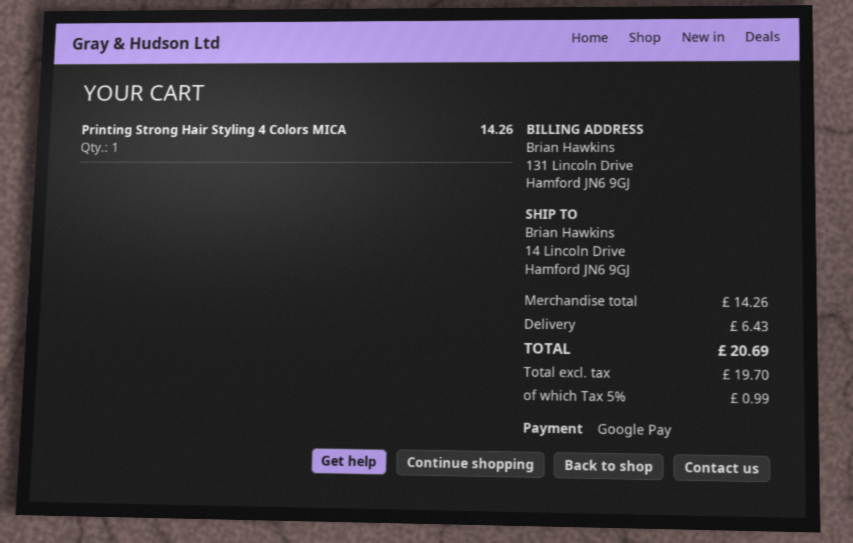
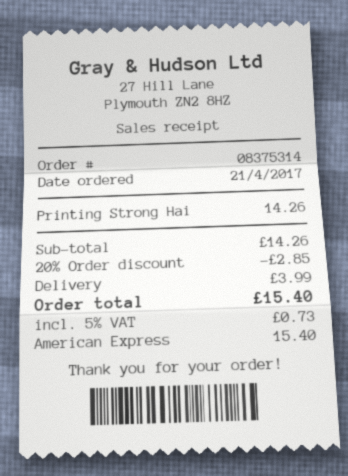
payment method: Google Pay -> American Express
discount: none -> 20% = 2.85
shipping: 6.43 -> 3.99
tax: 5% = 0.99 -> 5% = 0.73
total: 20.69 -> 15.40

